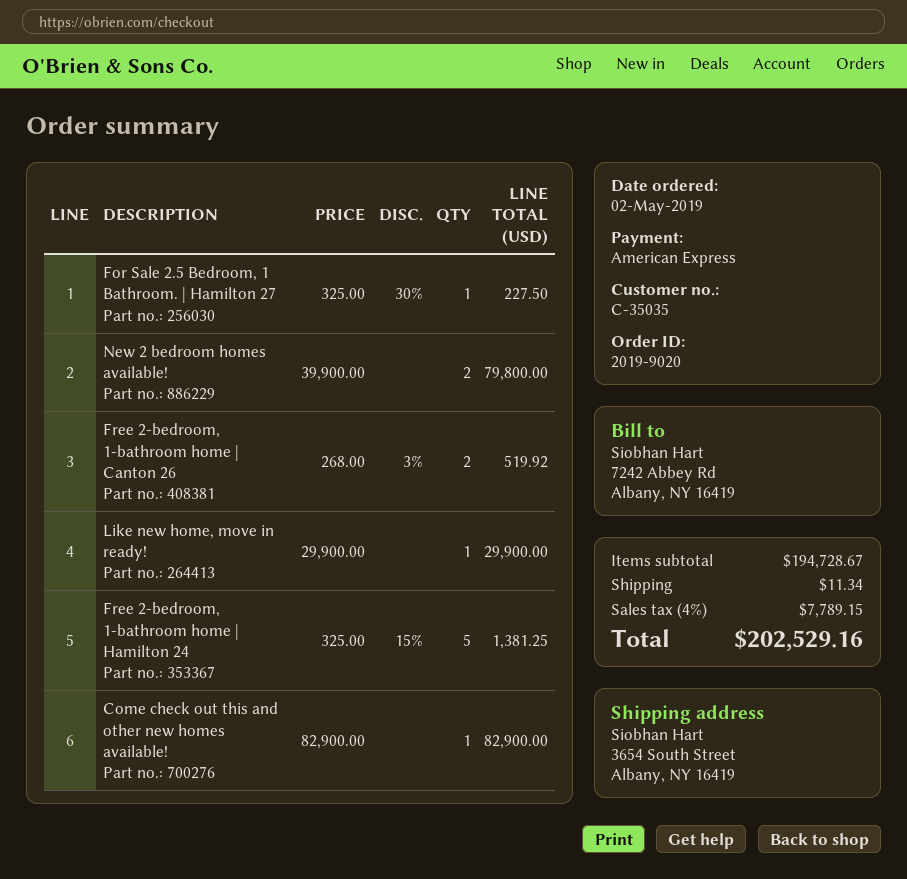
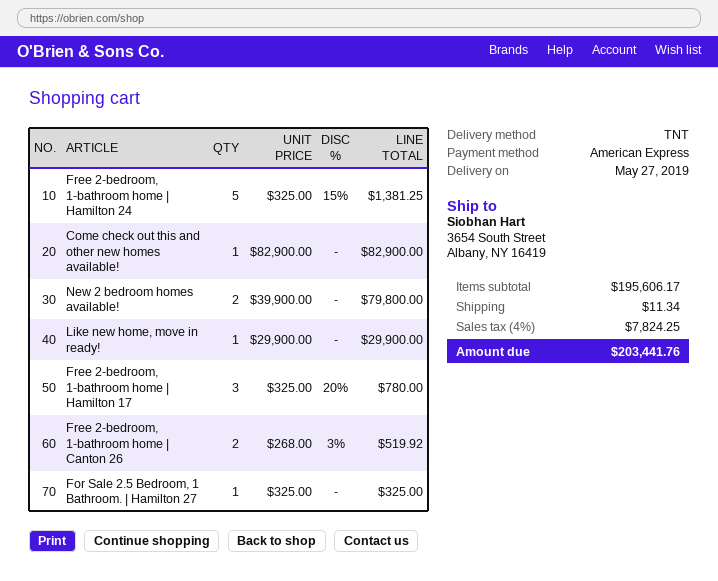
For Sale 2.5 Bedroom, 1 Bathroom. | Hamilton 27: 1 x 325.00 - 30% = 227.50 -> 1 x 325.00 = 325.00
Free 2-bedroom, 1-bathroom home | Hamilton 17: none -> 3 x 325.00 - 20% = 780.00
subtotal: 194728.67 -> 195606.17
tax: 4% = 7789.15 -> 4% = 7824.25
total: 202529.16 -> 203441.76

